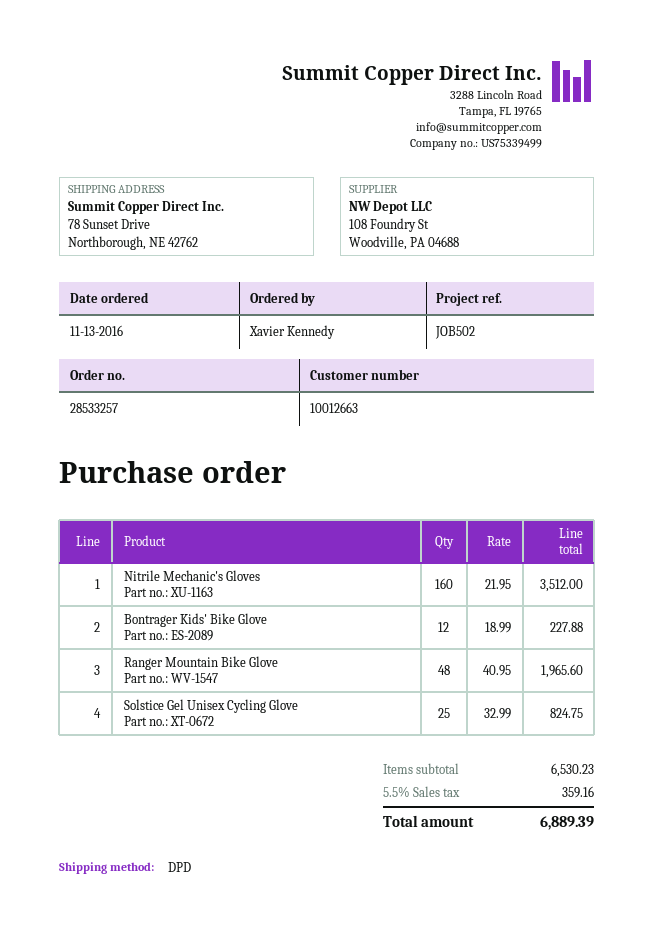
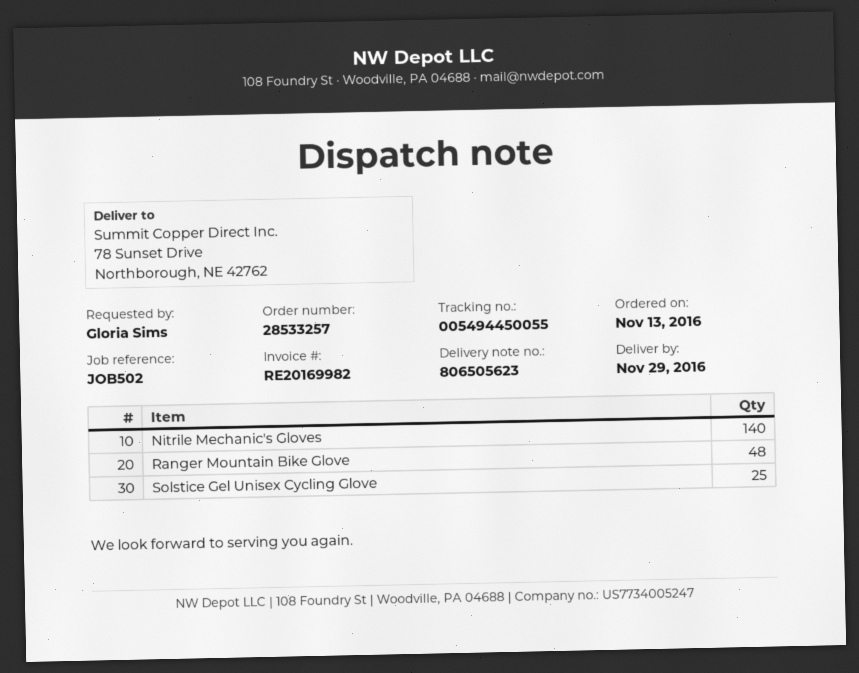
ordered by: Xavier Kennedy -> Gloria Sims
Nitrile Mechanic's Gloves: 160 -> 140
Bontrager Kids' Bike Glove: 12 -> none

